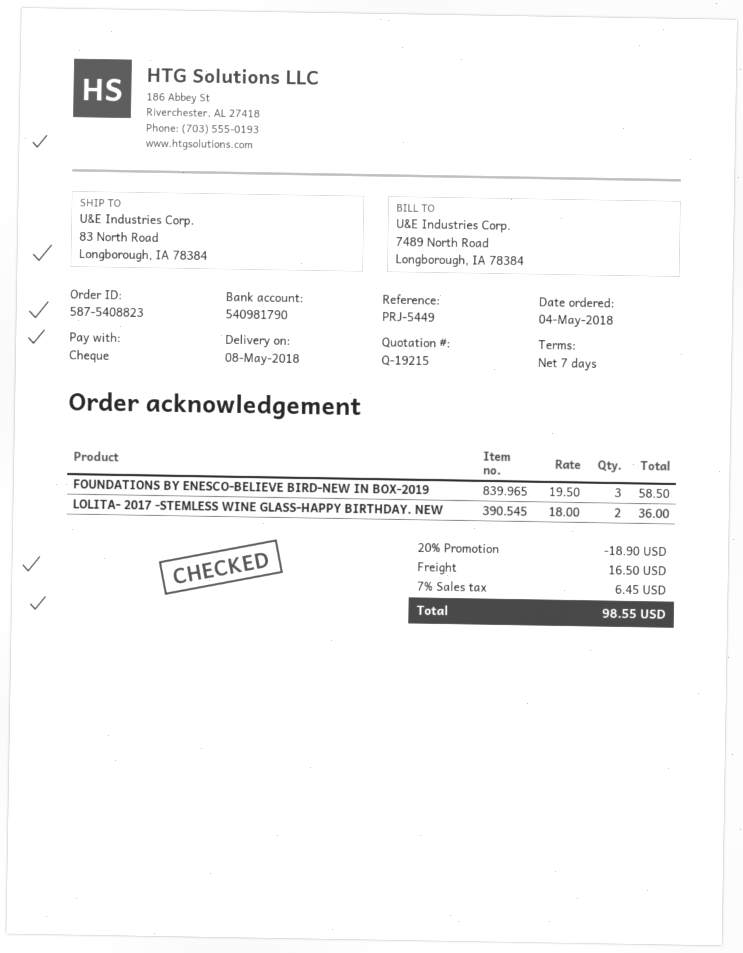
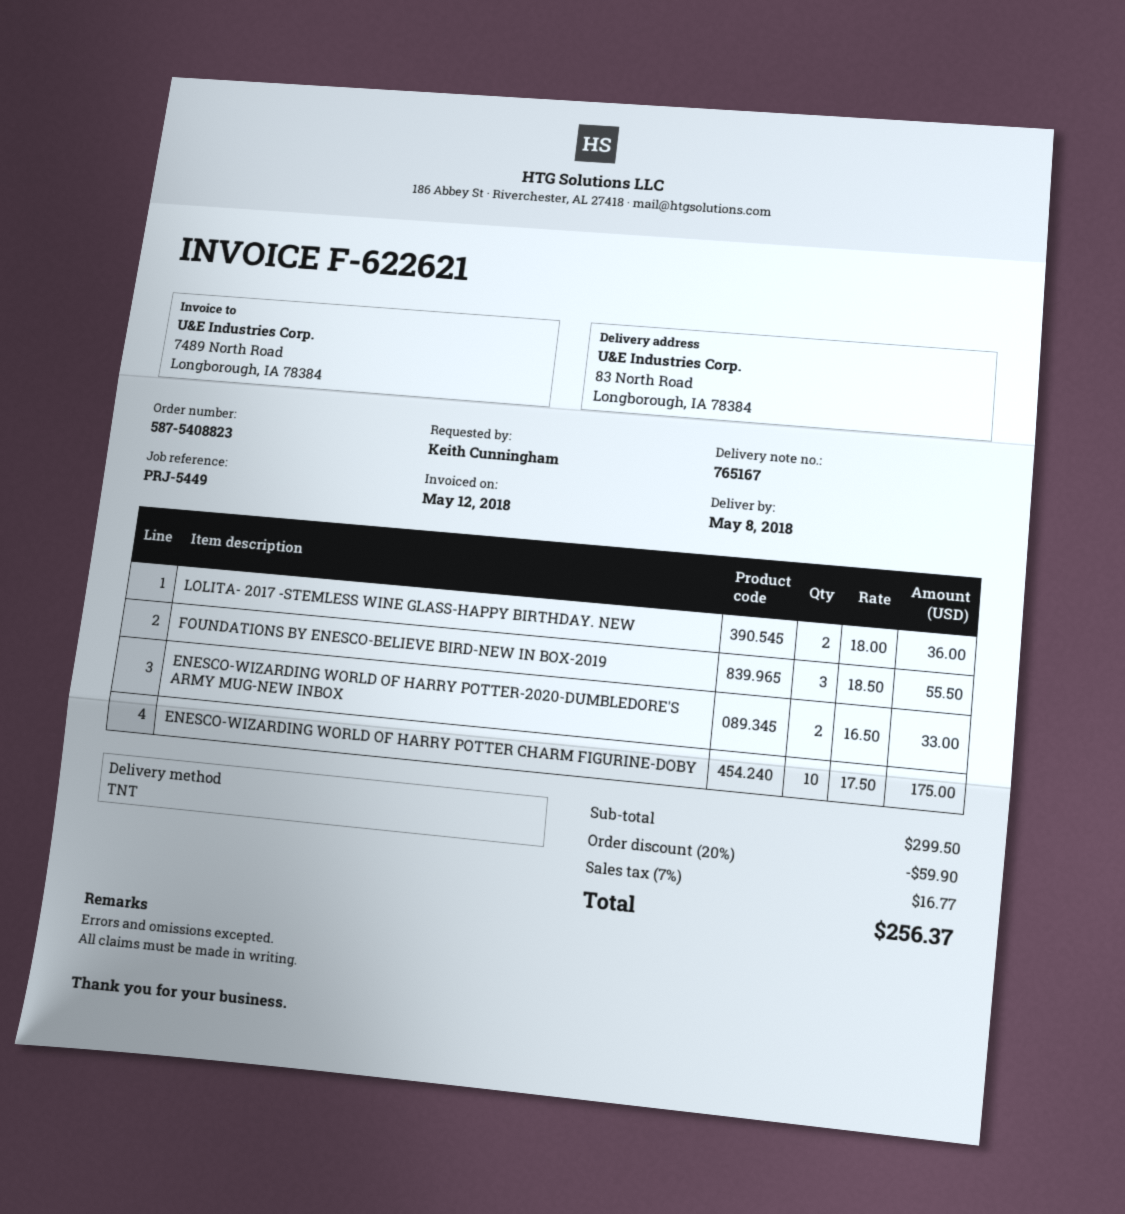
FOUNDATIONS BY ENESCO-BELIEVE BIRD-NEW IN BOX-2019: 3 x 19.50 = 58.50 -> 3 x 18.50 = 55.50
ENESCO-WIZARDING WORLD OF HARRY POTTER-2020-DUMBLEDORE'S ARMY MUG-NEW INBOX: none -> 2 x 16.50 = 33.00
ENESCO-WIZARDING WORLD OF HARRY POTTER CHARM FIGURINE-DOBY: none -> 10 x 17.50 = 175.00
discount: 20% = 18.90 -> 20% = 59.90
shipping: 16.50 -> none
tax: 7% = 6.45 -> 7% = 16.77
total: 98.55 -> 256.37

